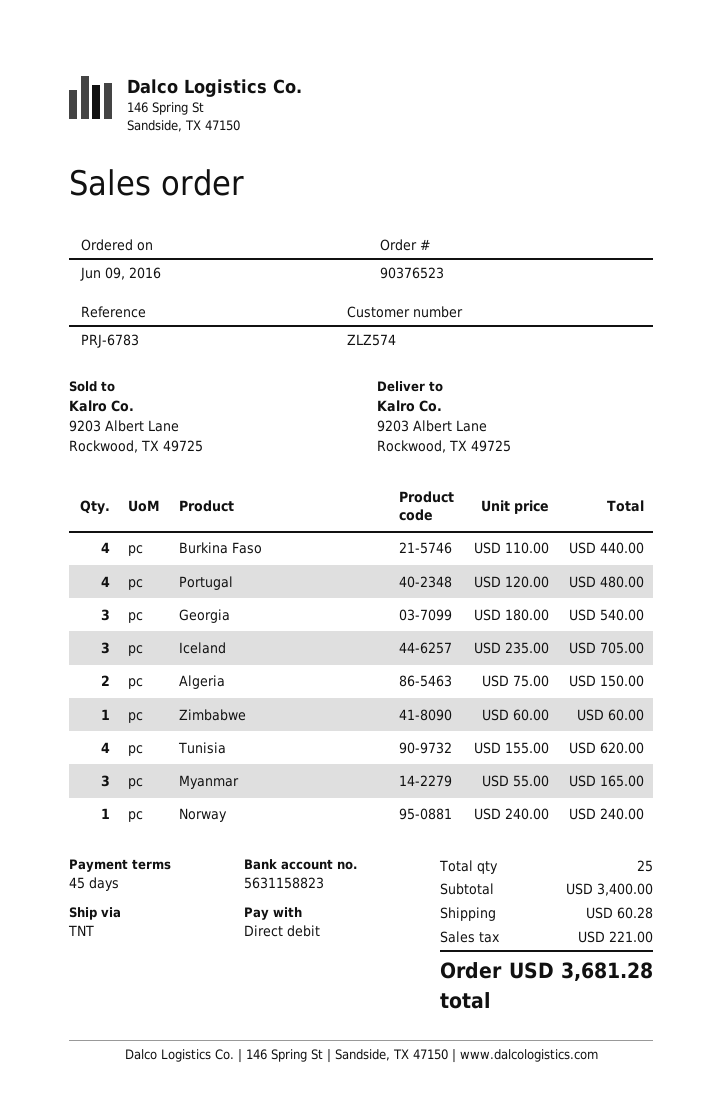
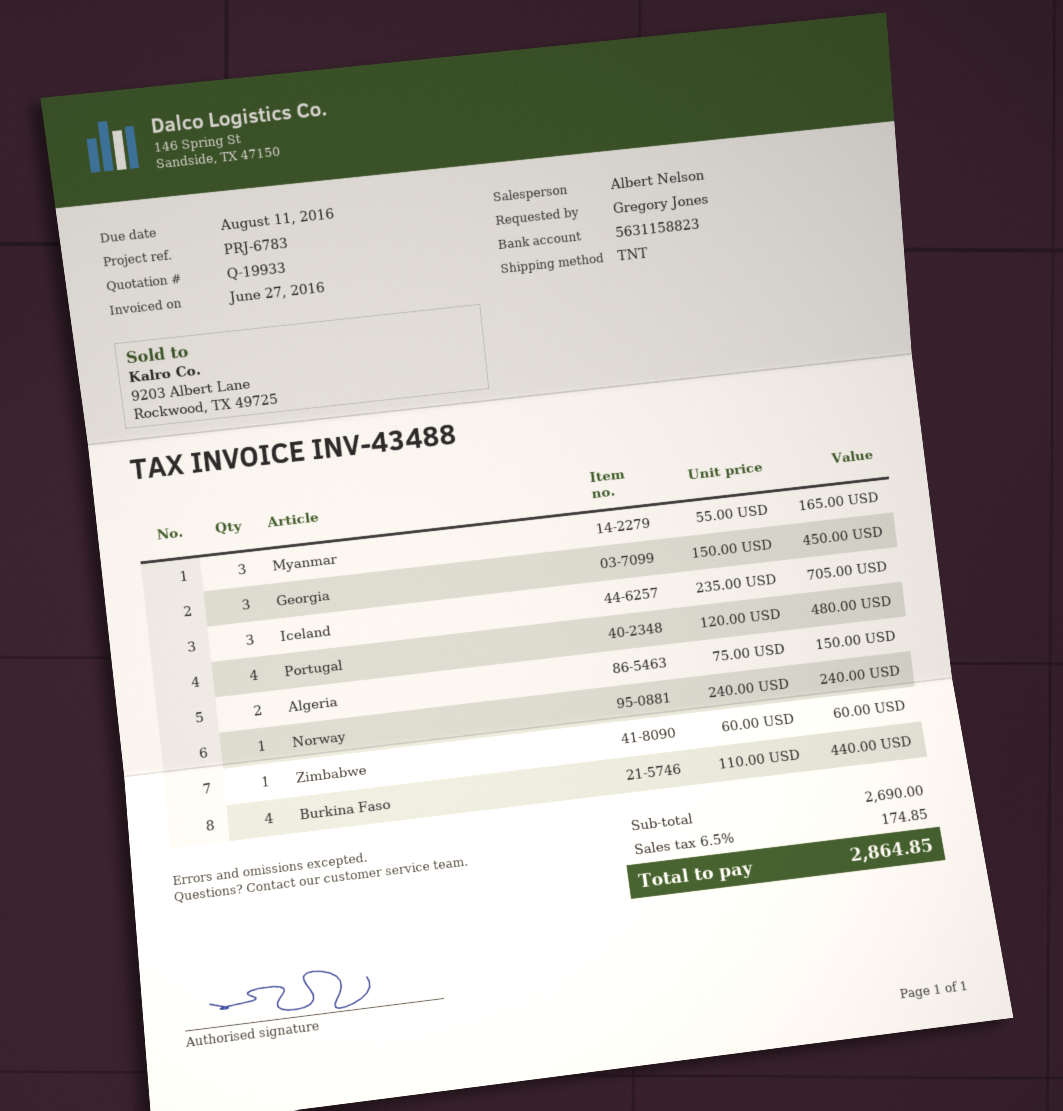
Georgia: 3 x 180.00 = 540.00 -> 3 x 150.00 = 450.00
Tunisia: 4 x 155.00 = 620.00 -> none
subtotal: 3400.00 -> 2690.00
shipping: 60.28 -> none
tax: 221.00 -> 174.85
total: 3681.28 -> 2864.85

